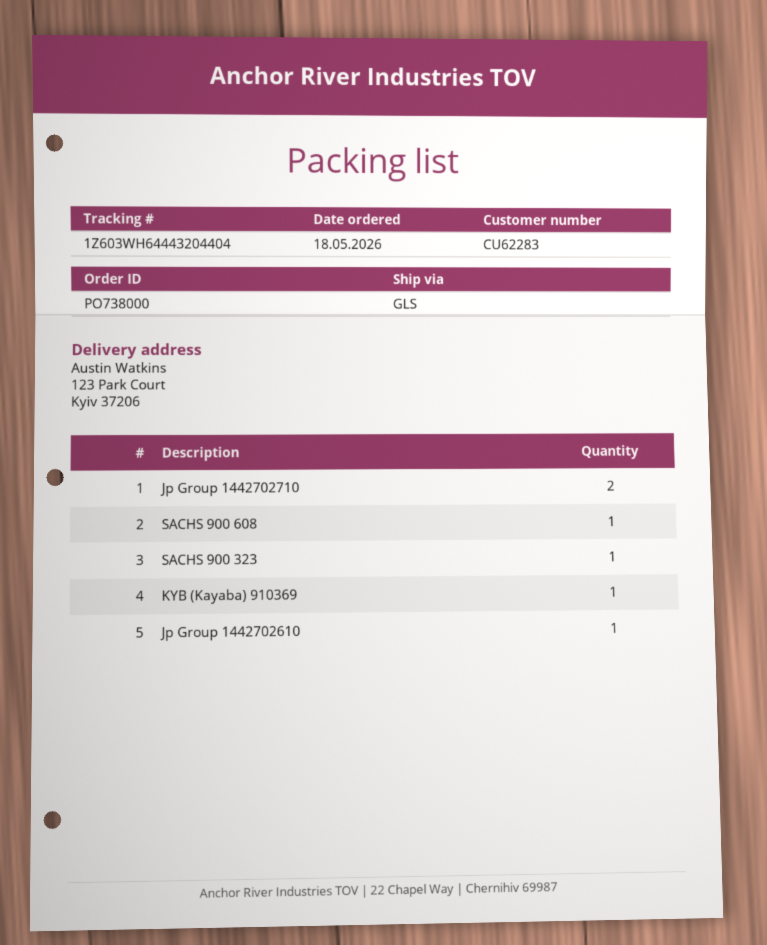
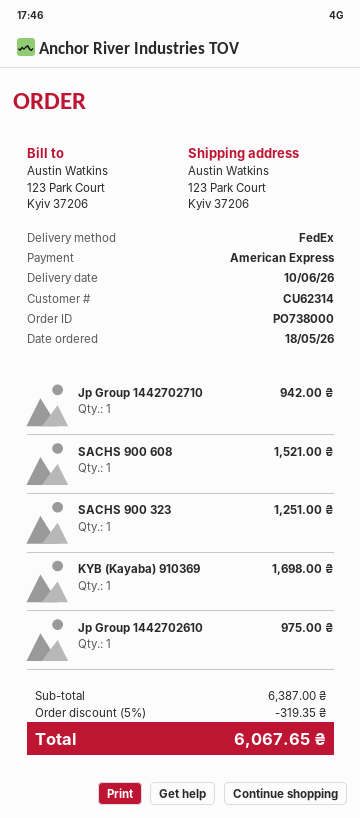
customer number: CU62283 -> CU62314
shipping method: GLS -> FedEx
Jp Group 1442702710: 2 -> 1

